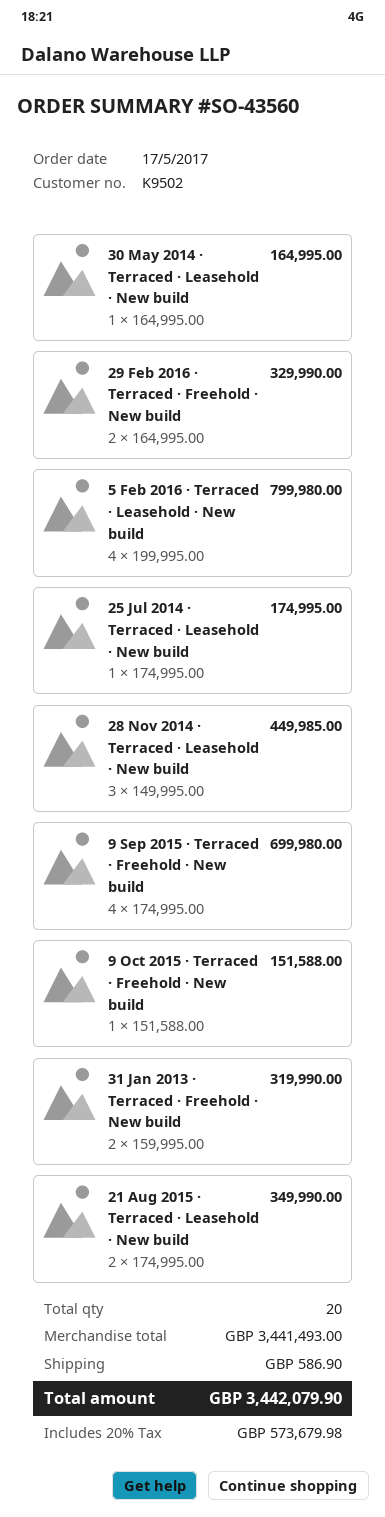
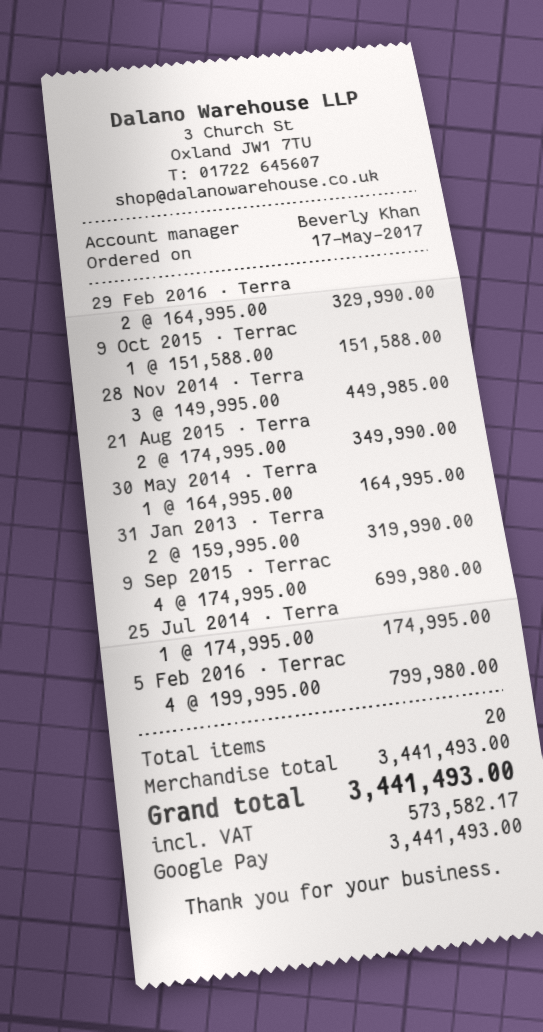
shipping: 586.90 -> none
tax: 573679.98 -> 573582.17
total: 3442079.90 -> 3441493.00

